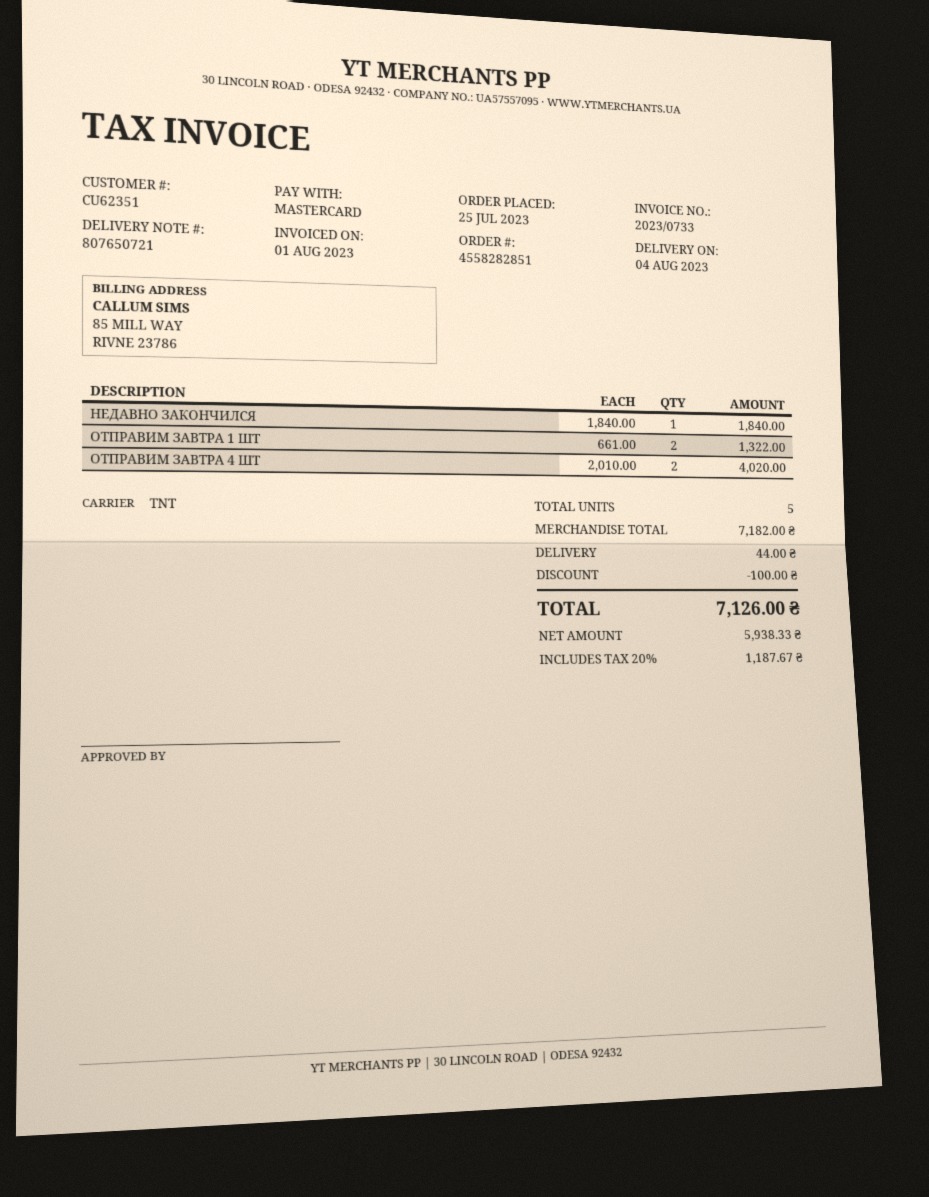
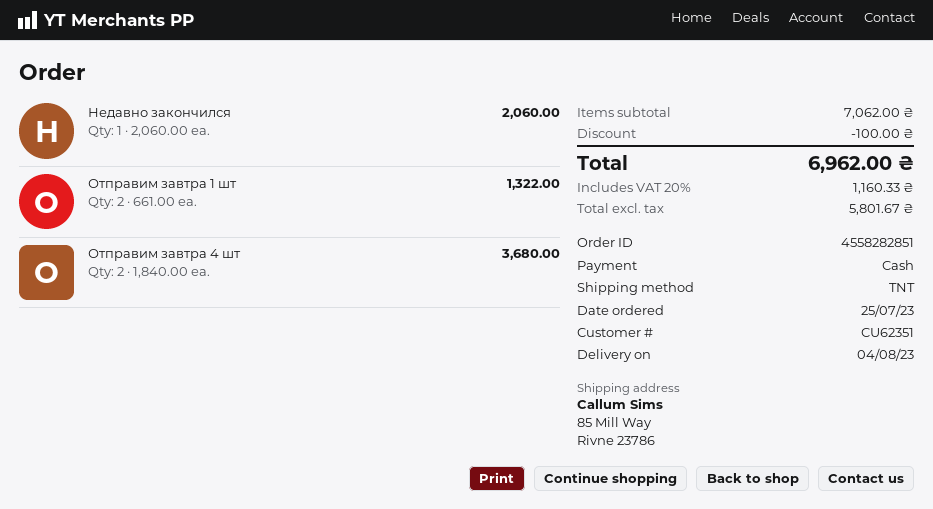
payment method: Mastercard -> cash
НЕДАВНО ЗАКОНЧИЛСЯ: 1 x 1840.00 = 1840.00 -> 1 x 2060.00 = 2060.00
ОТПРАВИМ ЗАВТРА 4 ШТ: 2 x 2010.00 = 4020.00 -> 2 x 1840.00 = 3680.00
subtotal: 7182.00 -> 7062.00
shipping: 44.00 -> none
net: 5938.33 -> 5801.67
tax: 20% = 1187.67 -> 20% = 1160.33
total: 7126.00 -> 6962.00

